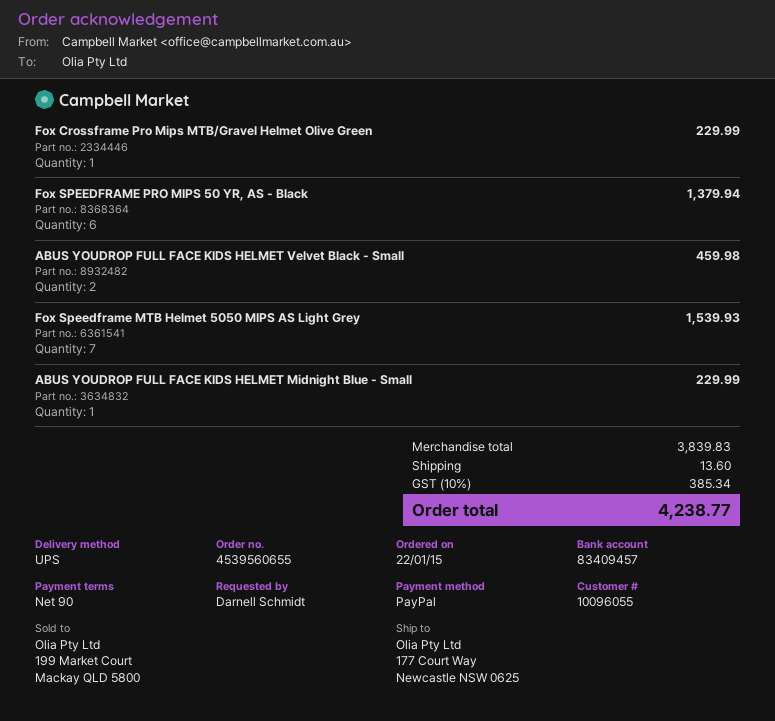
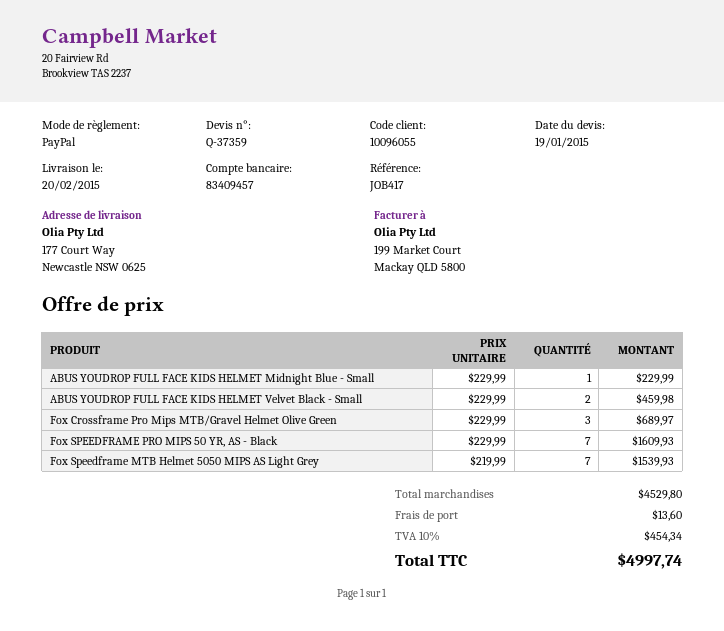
Fox Crossframe Pro Mips MTB/Gravel Helmet Olive Green: 1 for 229.99 -> 3 for 689.97
Fox SPEEDFRAME PRO MIPS 50 YR, AS - Black: 6 for 1379.94 -> 7 for 1609.93
subtotal: 3839.83 -> 4529.80
tax: 10% = 385.34 -> 10% = 454.34
total: 4238.77 -> 4997.74

